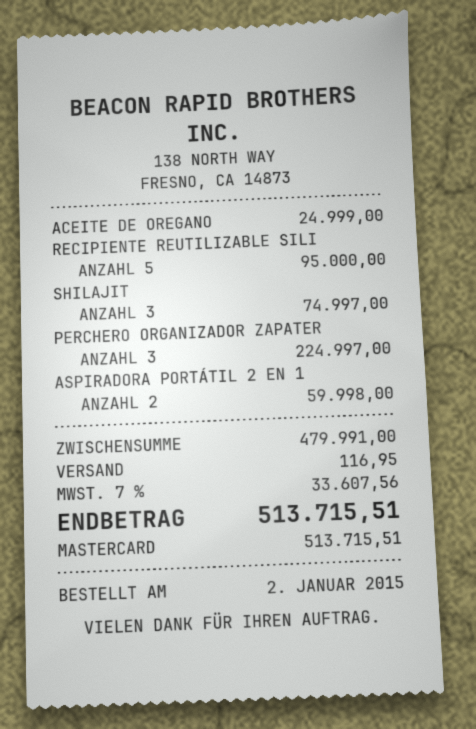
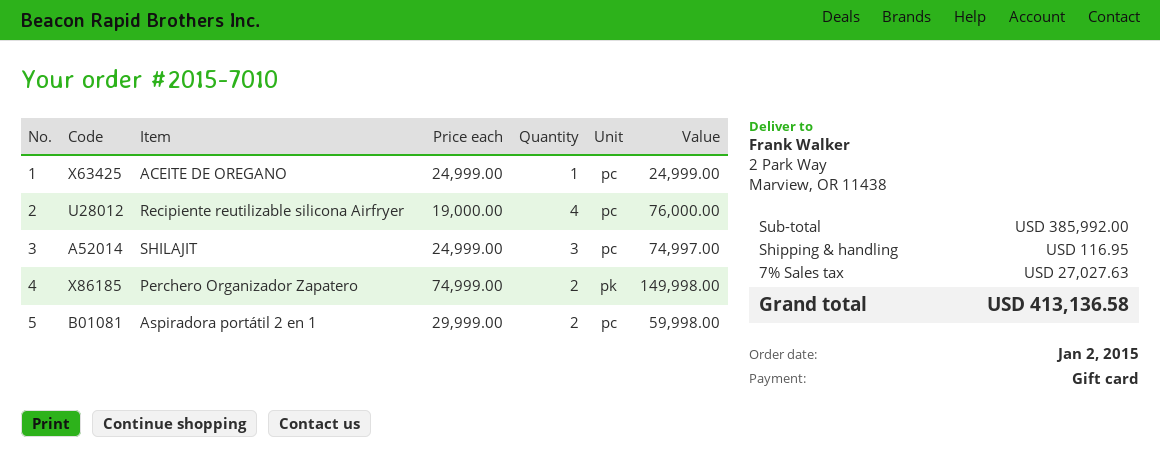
payment method: Mastercard -> gift card
RECIPIENTE REUTILIZABLE SILI: 5 for 95000.00 -> 4 for 76000.00
PERCHERO ORGANIZADOR ZAPATER: 3 for 224997.00 -> 2 for 149998.00
subtotal: 479991.00 -> 385992.00
tax: 7% = 33607.56 -> 7% = 27027.63
total: 513715.51 -> 413136.58

